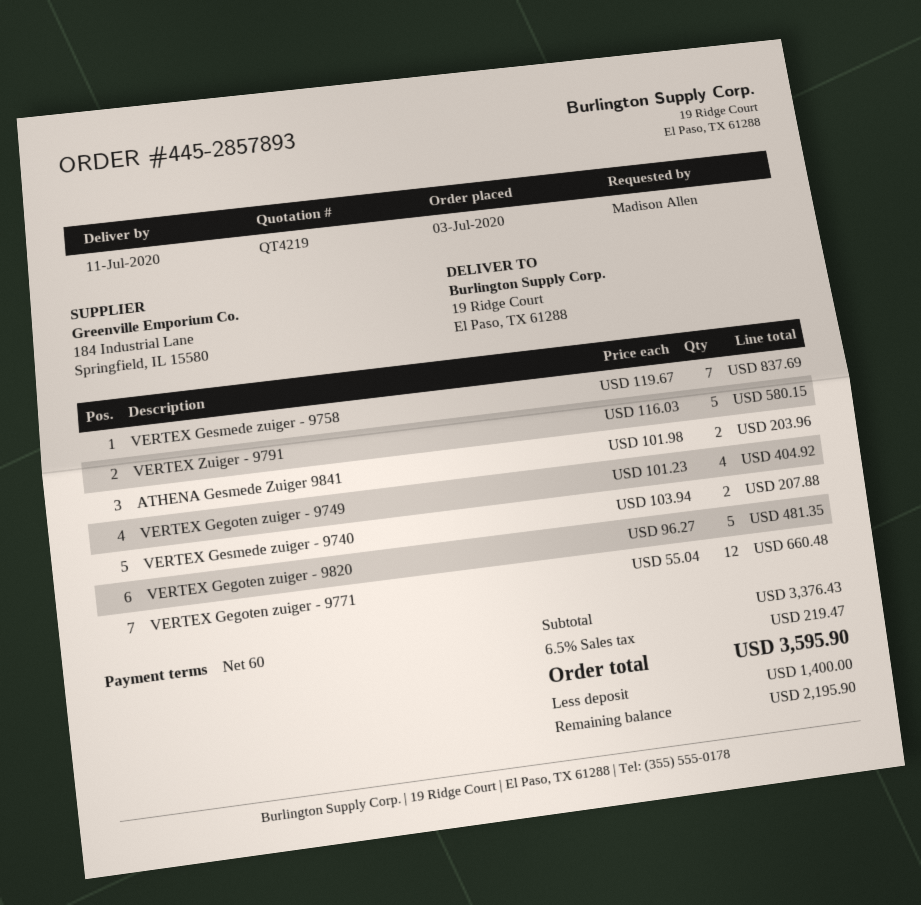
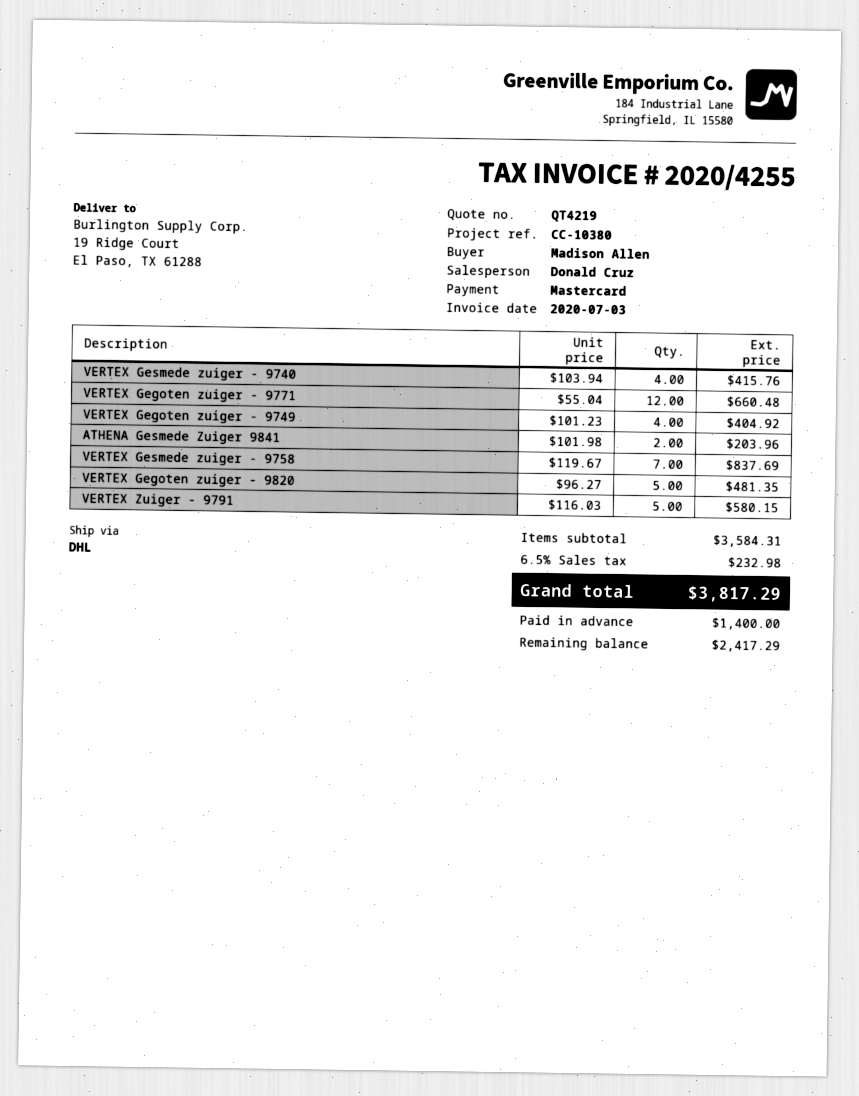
VERTEX Gesmede zuiger - 9740: 2 x 103.94 = 207.88 -> 4 x 103.94 = 415.76
subtotal: 3376.43 -> 3584.31
tax: 6.5% = 219.47 -> 6.5% = 232.98
total: 3595.90 -> 3817.29
balance: 2195.90 -> 2417.29

